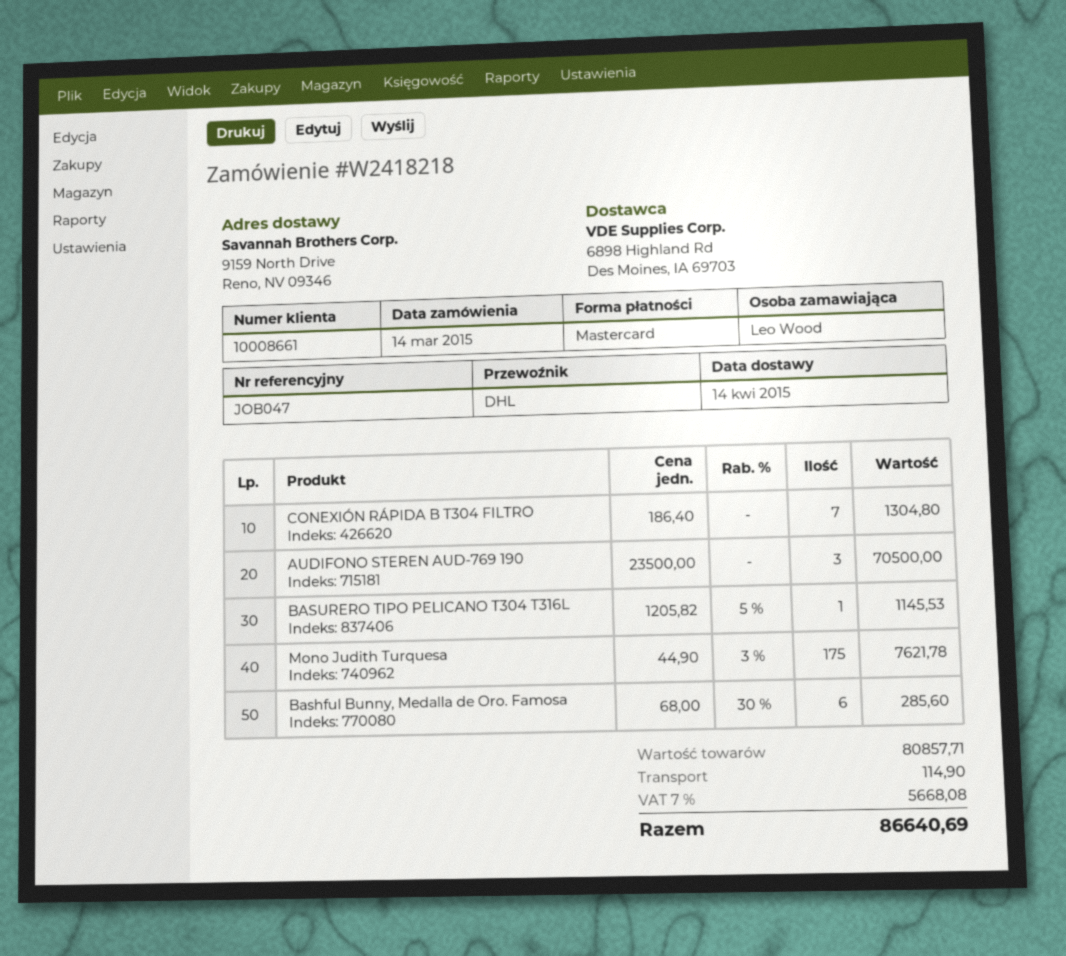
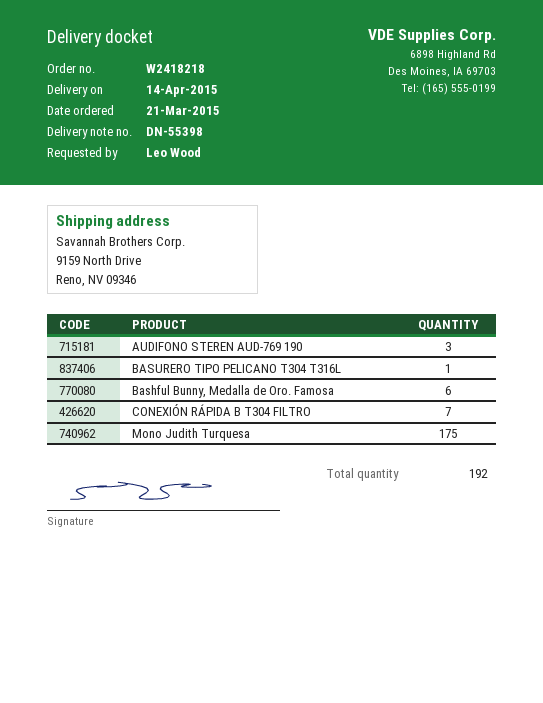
order date: 2015-03-14 -> 2015-03-21

